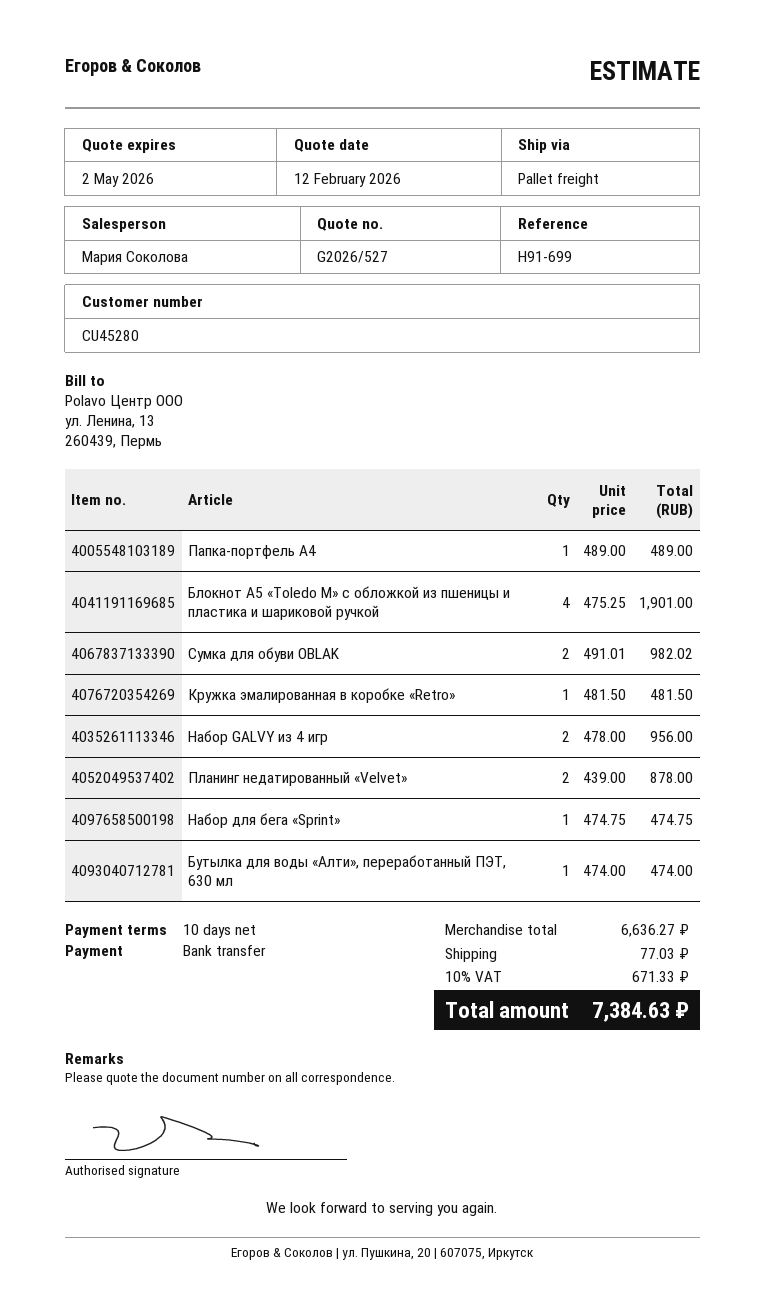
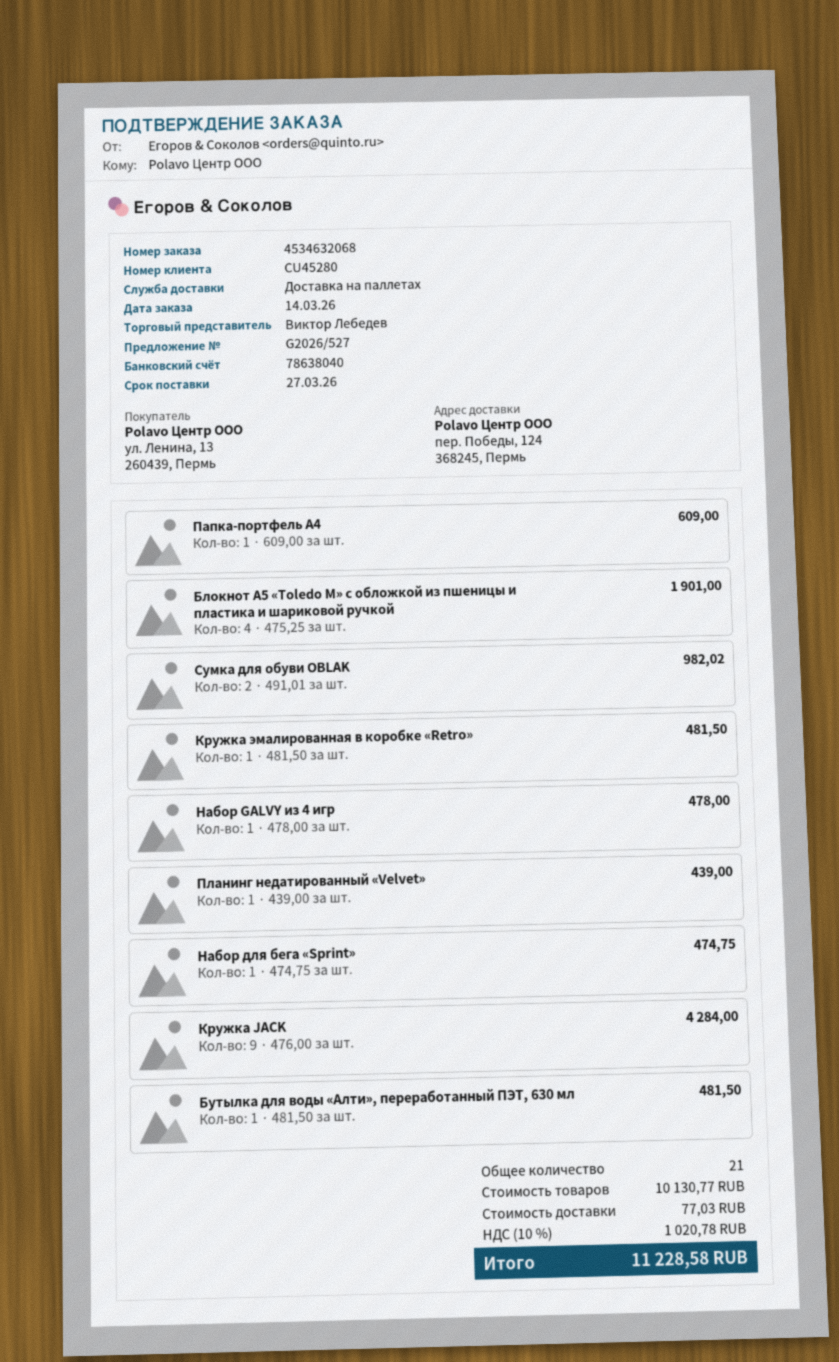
sales rep: Мария Соколова -> Виктор Лебедев
Папка-портфель А4: 1 x 489.00 = 489.00 -> 1 x 609.00 = 609.00
Набор GALVY из 4 игр: 2 x 478.00 = 956.00 -> 1 x 478.00 = 478.00
Планинг недатированный «Velvet»: 2 x 439.00 = 878.00 -> 1 x 439.00 = 439.00
Бутылка для воды «Алти», переработанный ПЭТ, 630 мл: 1 x 474.00 = 474.00 -> 1 x 481.50 = 481.50
Кружка JACK: none -> 9 x 476.00 = 4284.00
subtotal: 6636.27 -> 10130.77
tax: 10% = 671.33 -> 10% = 1020.78
total: 7384.63 -> 11228.58

